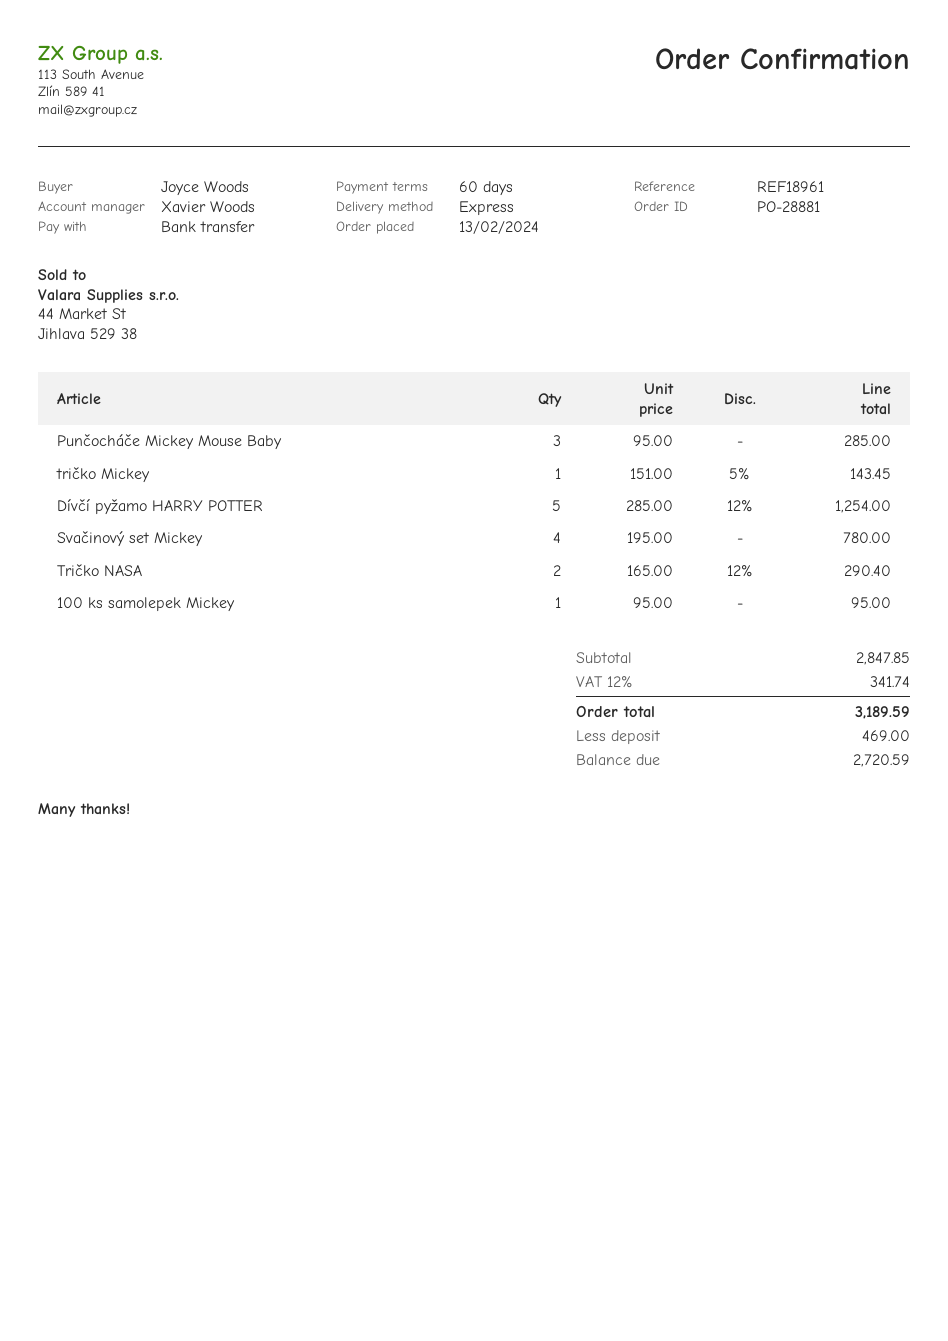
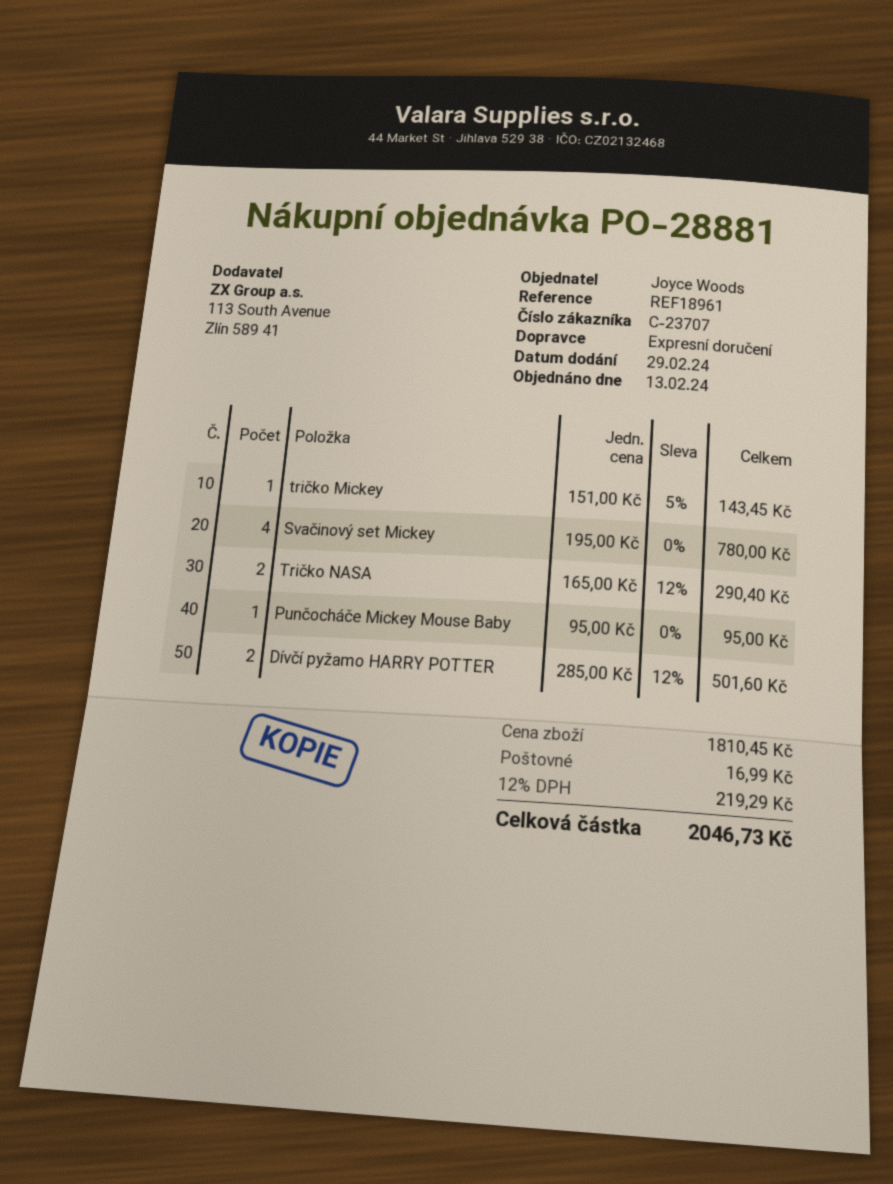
Punčocháče Mickey Mouse Baby: 3 x 95.00 = 285.00 -> 1 x 95.00 = 95.00
Dívčí pyžamo HARRY POTTER: 5 x 285.00 - 12% = 1254.00 -> 2 x 285.00 - 12% = 501.60
100 ks samolepek Mickey: 1 x 95.00 = 95.00 -> none
subtotal: 2847.85 -> 1810.45
shipping: none -> 16.99
tax: 12% = 341.74 -> 12% = 219.29
total: 3189.59 -> 2046.73

